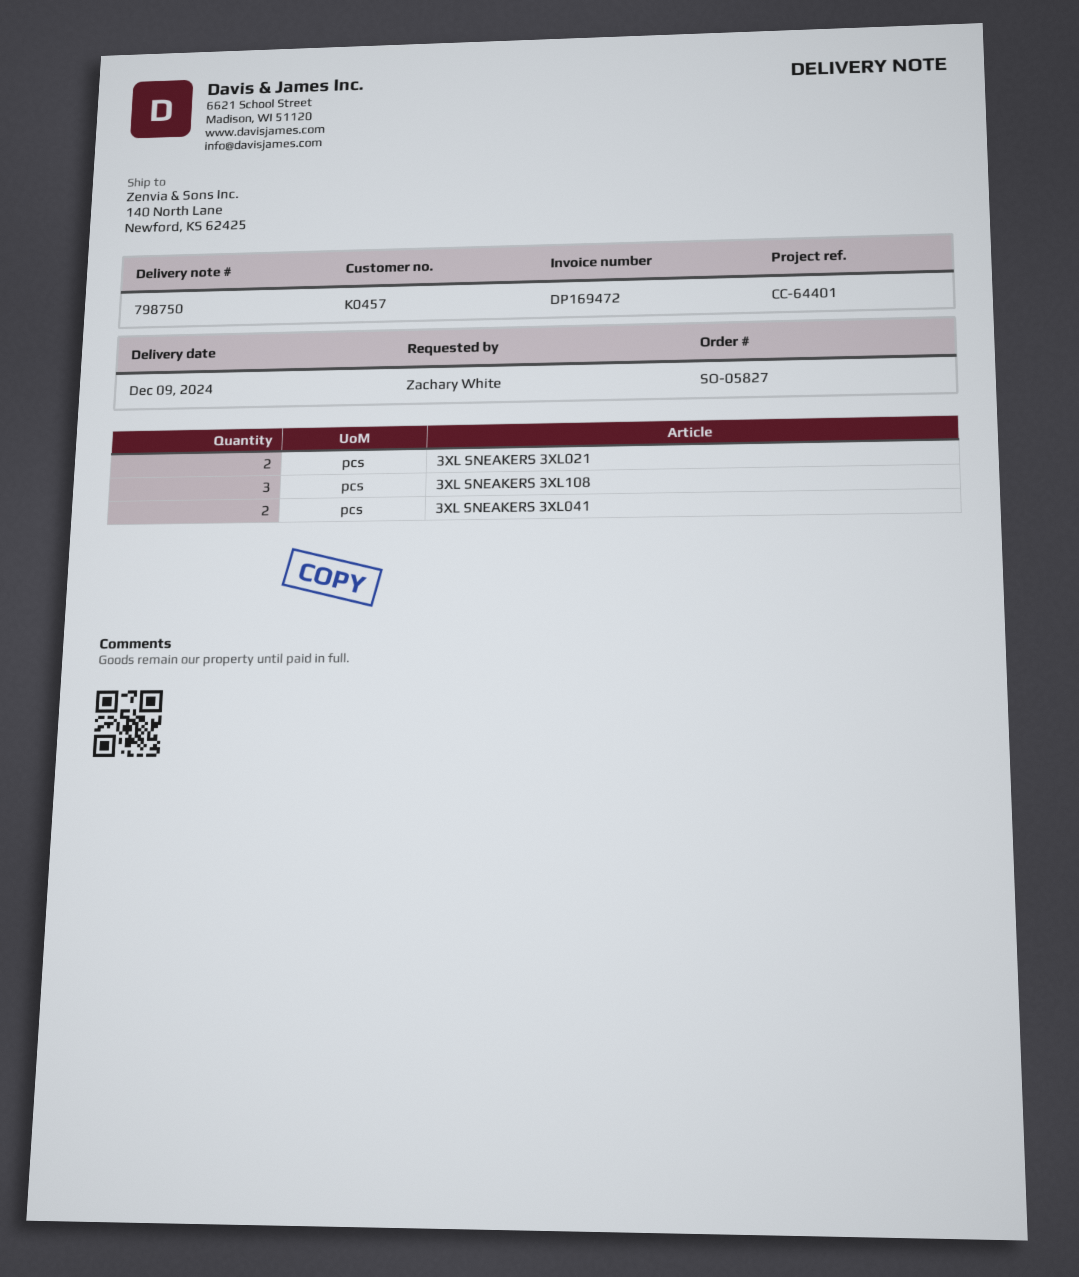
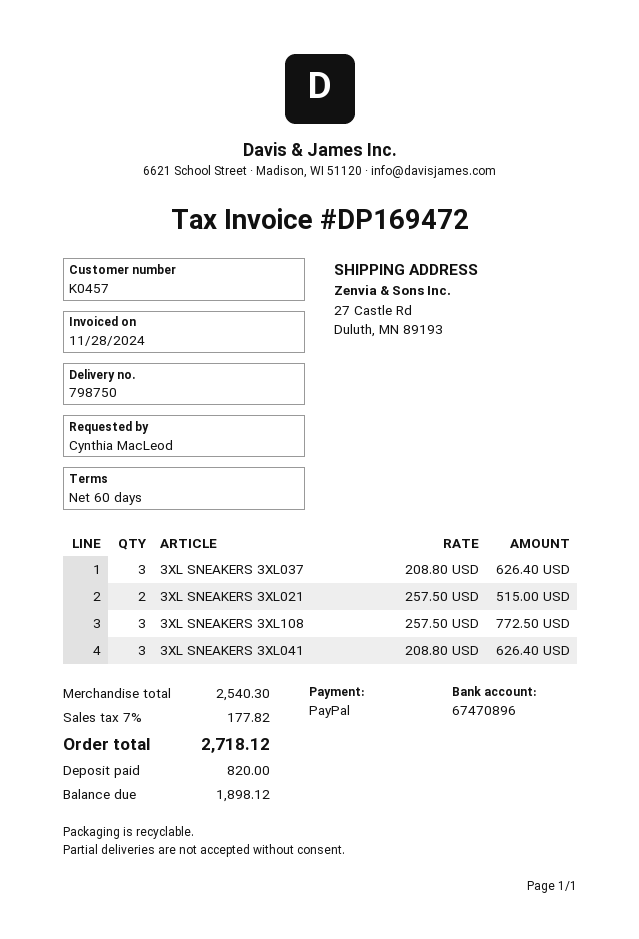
ordered by: Zachary White -> Cynthia MacLeod
ship to: 140 North Lane, Newford, KS 62425 -> 27 Castle Rd, Duluth, MN 89193
3XL SNEAKERS 3XL041: 2 -> 3
3XL SNEAKERS 3XL037: none -> 3

